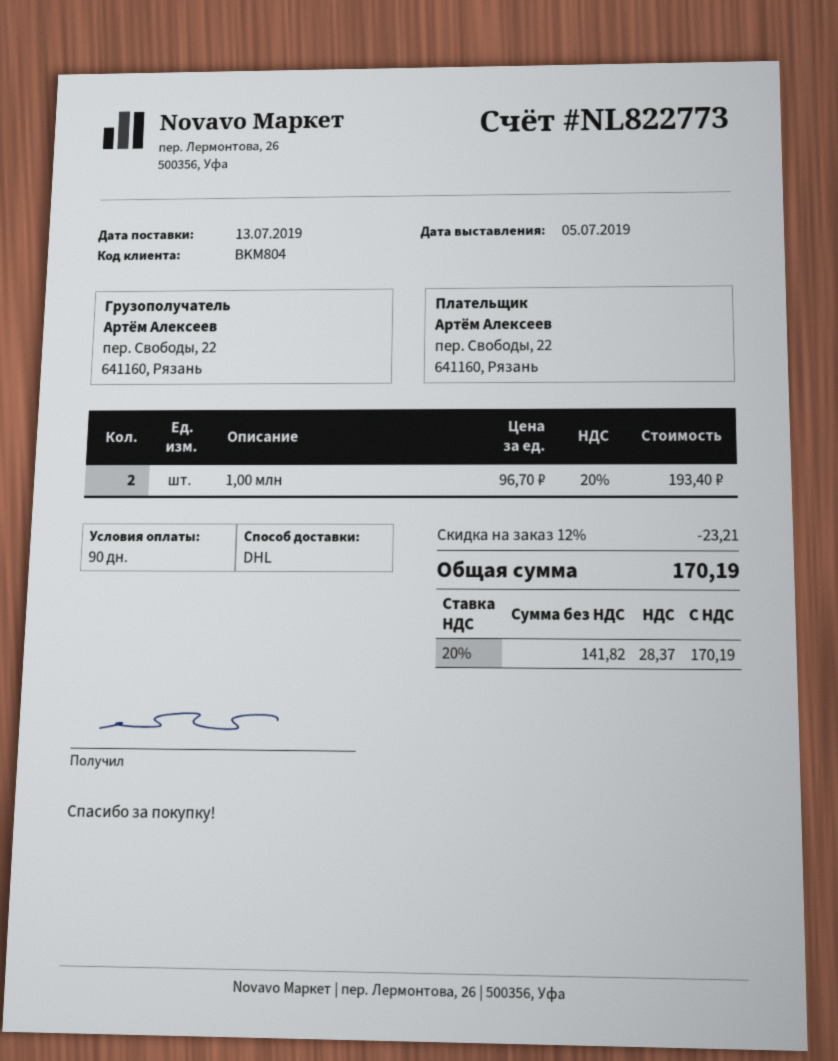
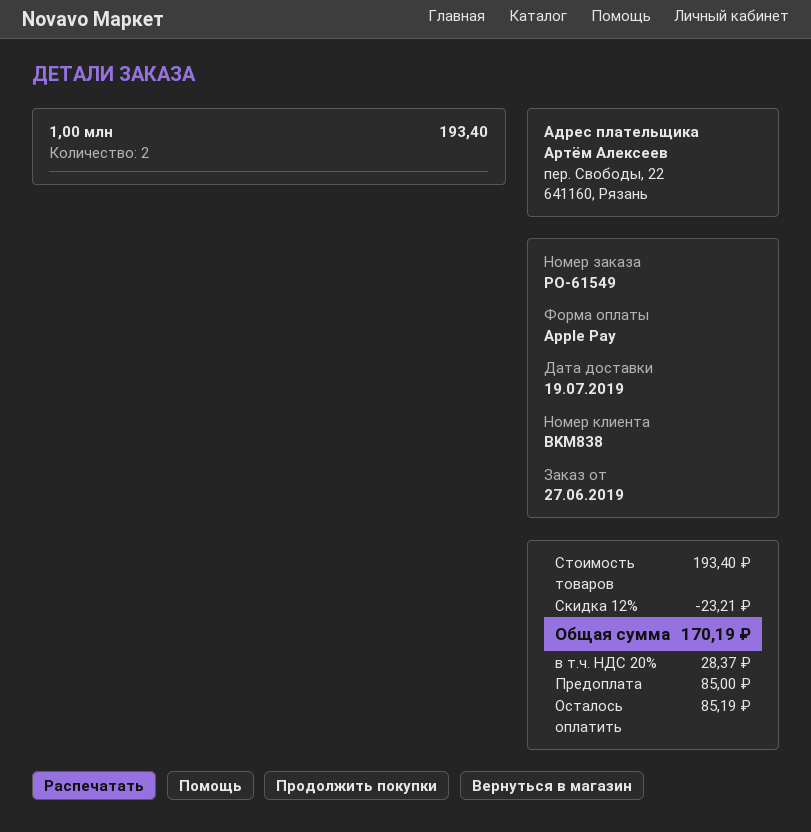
delivery date: 2019-07-13 -> 2019-07-19
customer number: BKM804 -> BKM838

